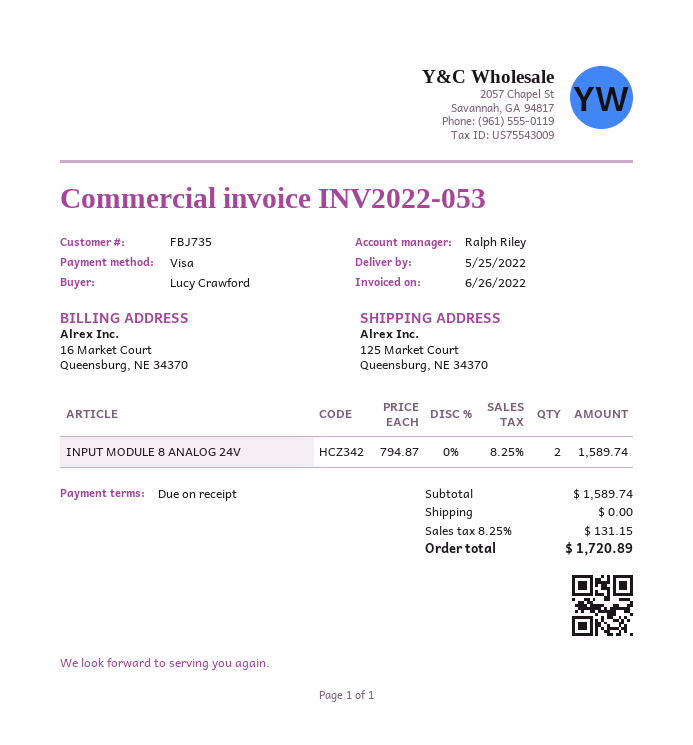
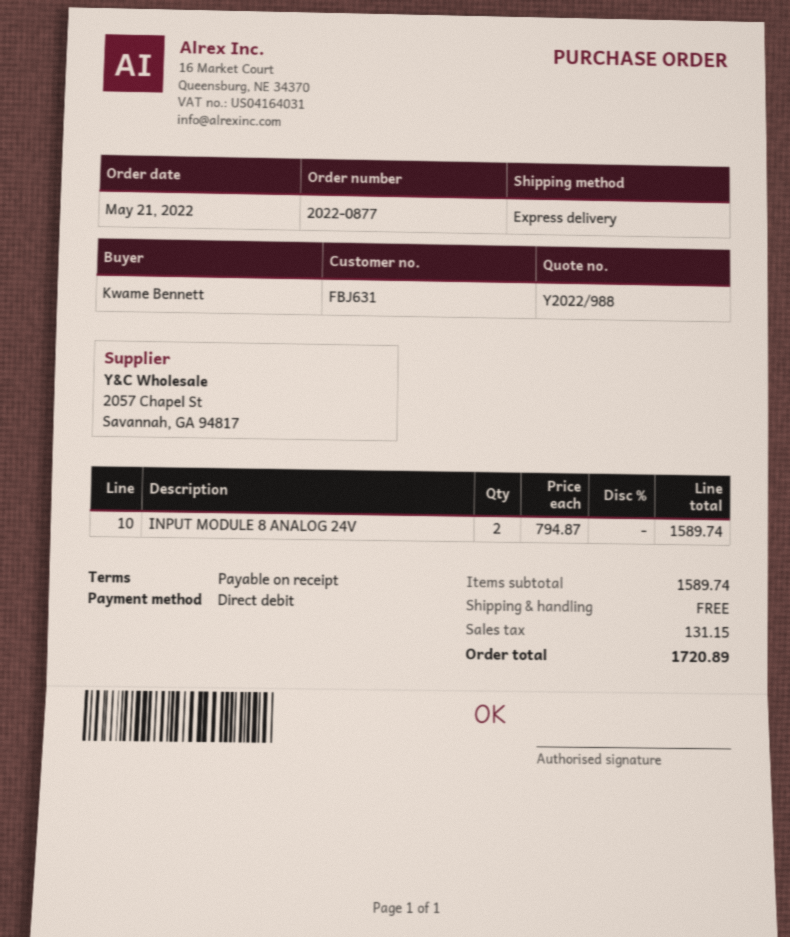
customer number: FBJ735 -> FBJ631
ordered by: Lucy Crawford -> Kwame Bennett
payment method: Visa -> direct debit

